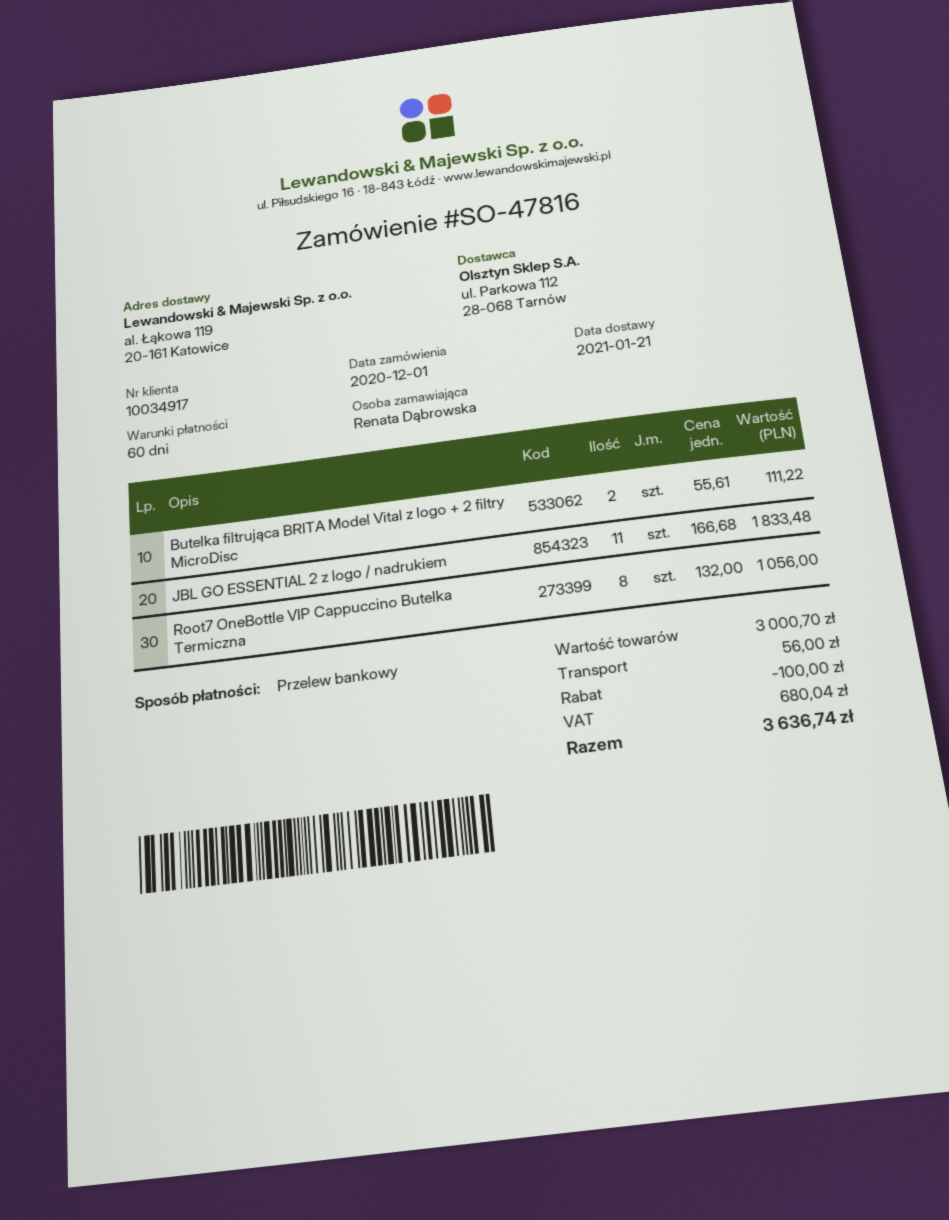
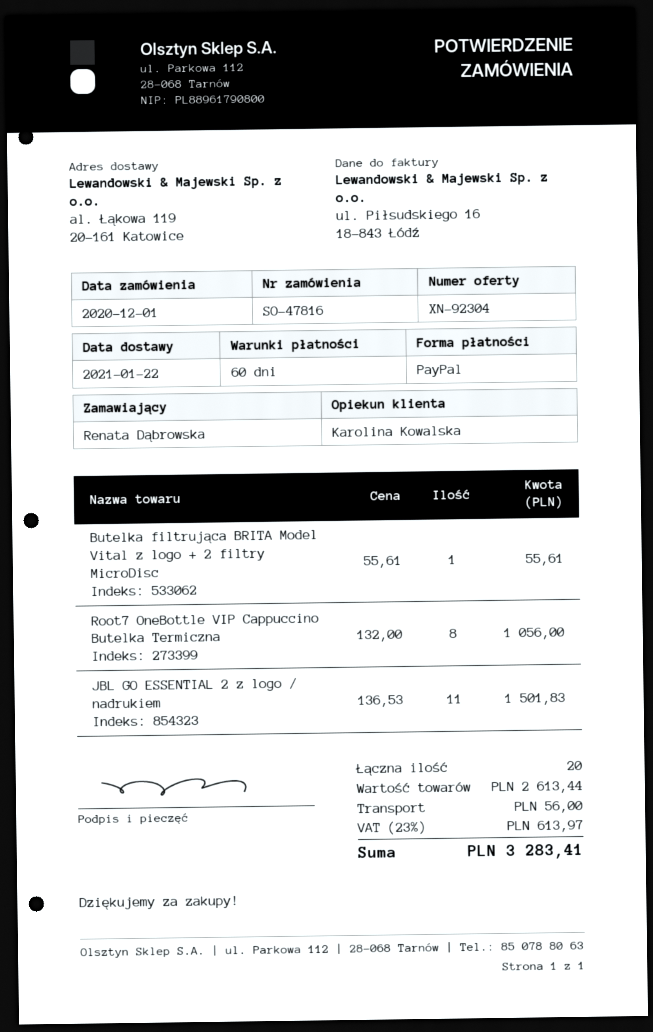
delivery date: 2021-01-21 -> 2021-01-22
payment method: bank transfer -> PayPal
Butelka filtrująca BRITA Model Vital z logo + 2 filtry MicroDisc: 2 x 55.61 = 111.22 -> 1 x 55.61 = 55.61
JBL GO ESSENTIAL 2 z logo / nadrukiem: 11 x 166.68 = 1833.48 -> 11 x 136.53 = 1501.83
subtotal: 3000.70 -> 2613.44
discount: 100.00 -> none
tax: 680.04 -> 613.97
total: 3636.74 -> 3283.41

